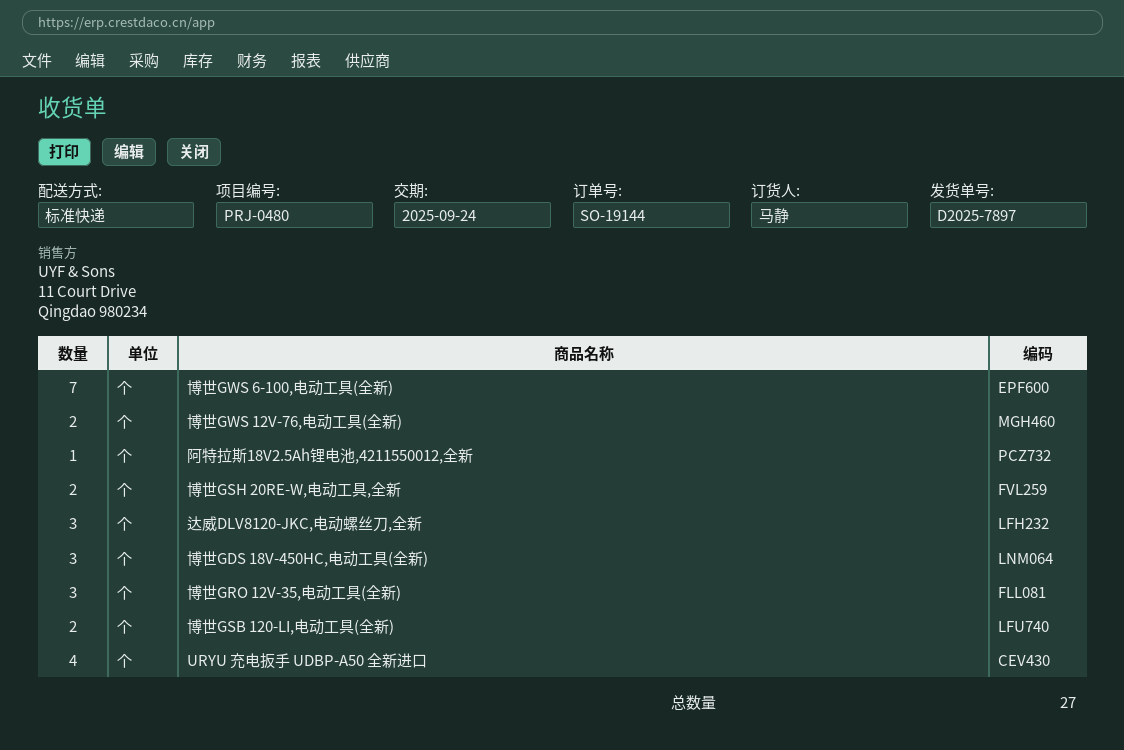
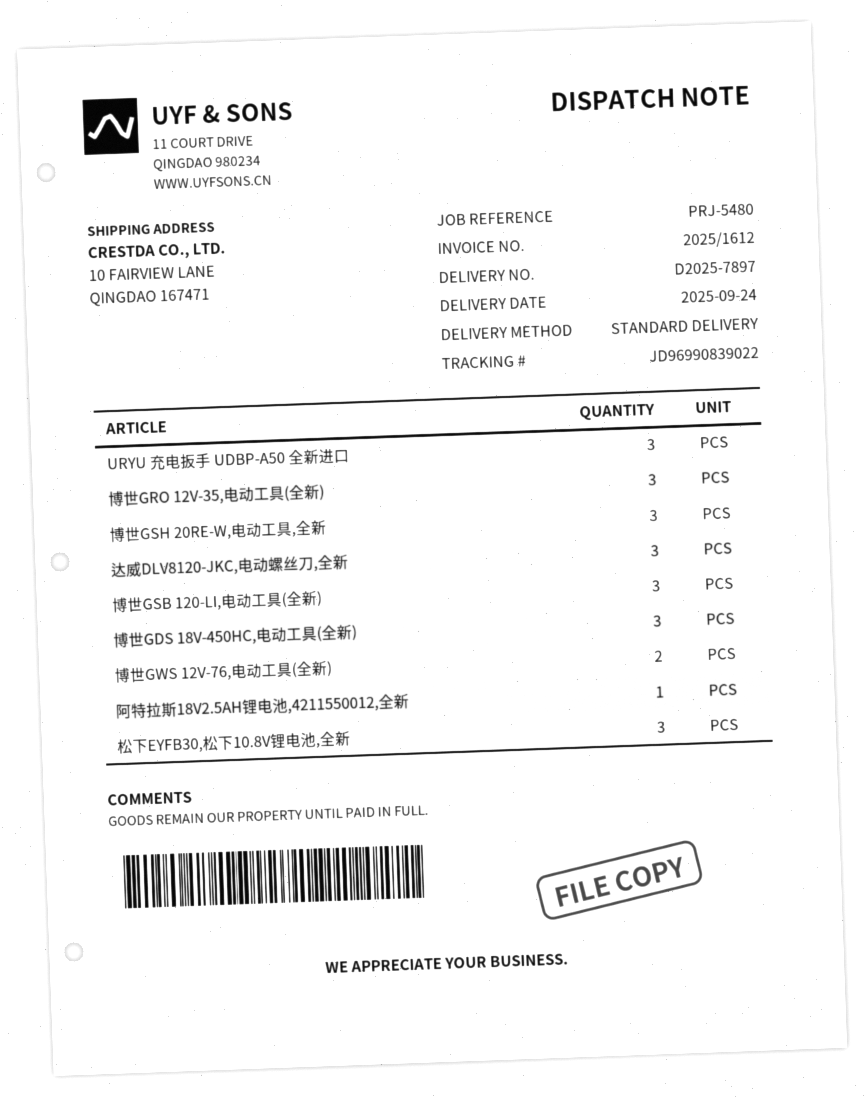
reference: PRJ-0480 -> PRJ-5480
博世GWS 6-100,电动工具(全新): 7 -> none
博世GSH 20RE-W,电动工具,全新: 2 -> 3
博世GSB 120-LI,电动工具(全新): 2 -> 3
URYU 充电扳手 UDBP-A50 全新进口: 4 -> 3
松下EYFB30,松下10.8V锂电池,全新: none -> 3

